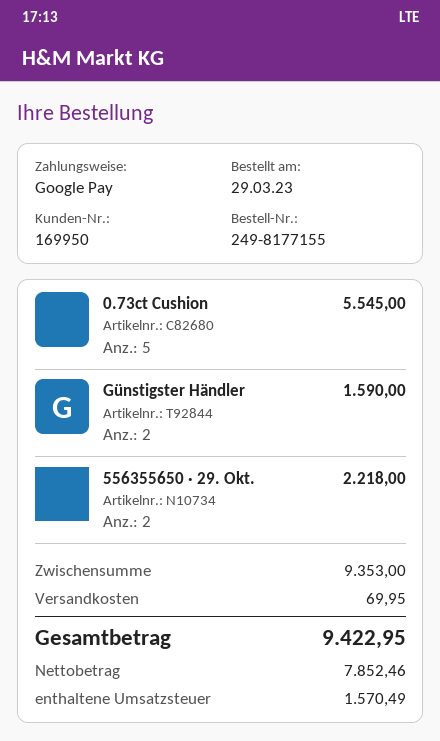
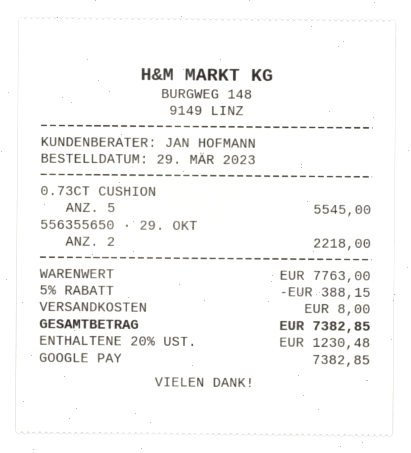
Günstigster Händler: 2 for 1590.00 -> none
subtotal: 9353.00 -> 7763.00
discount: none -> 5% = 388.15
shipping: 69.95 -> 8.00
tax: 1570.49 -> 1230.48
total: 9422.95 -> 7382.85

